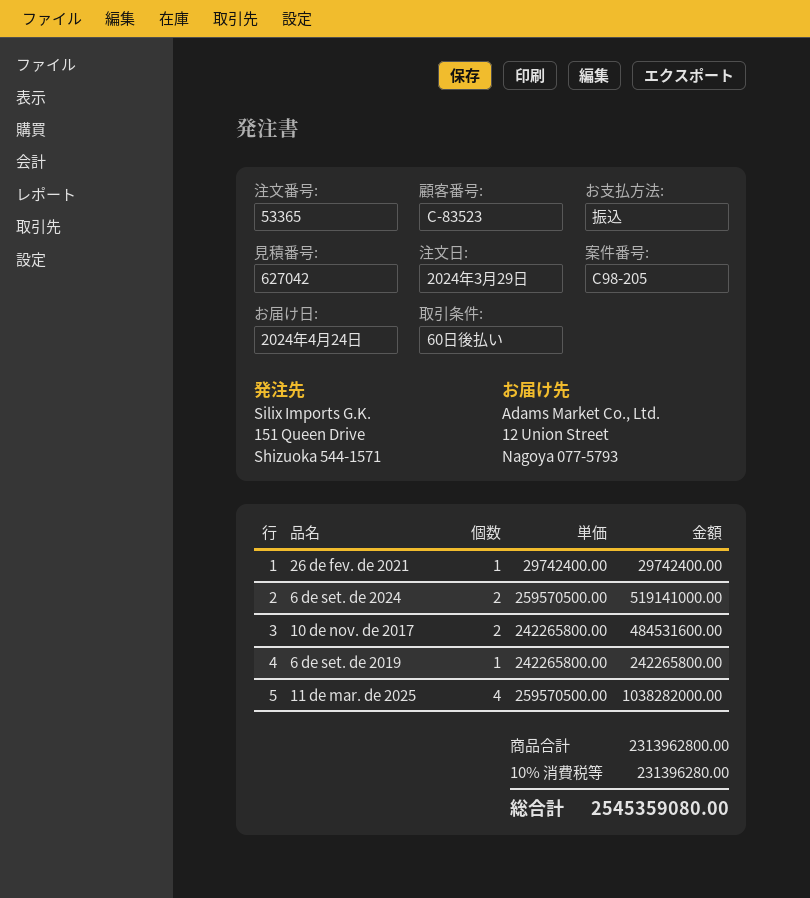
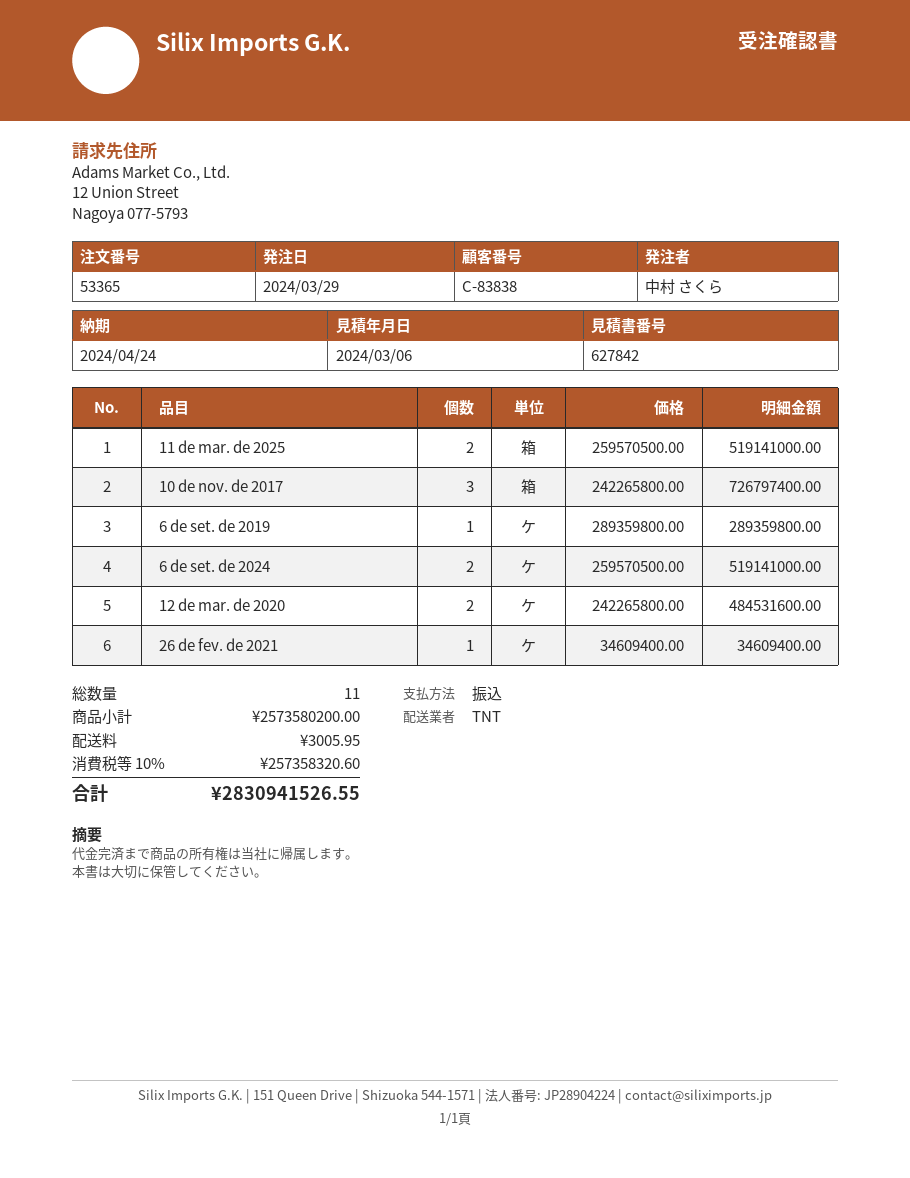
quote number: 627042 -> 627842
customer number: C-83523 -> C-83838
26 de fev. de 2021: 1 x 29742400.00 = 29742400.00 -> 1 x 34609400.00 = 34609400.00
10 de nov. de 2017: 2 x 242265800.00 = 484531600.00 -> 3 x 242265800.00 = 726797400.00
6 de set. de 2019: 1 x 242265800.00 = 242265800.00 -> 1 x 289359800.00 = 289359800.00
11 de mar. de 2025: 4 x 259570500.00 = 1038282000.00 -> 2 x 259570500.00 = 519141000.00
12 de mar. de 2020: none -> 2 x 242265800.00 = 484531600.00
subtotal: 2313962800.00 -> 2573580200.00
shipping: none -> 3005.95
tax: 10% = 231396280.00 -> 10% = 257358320.60
total: 2545359080.00 -> 2830941526.55

